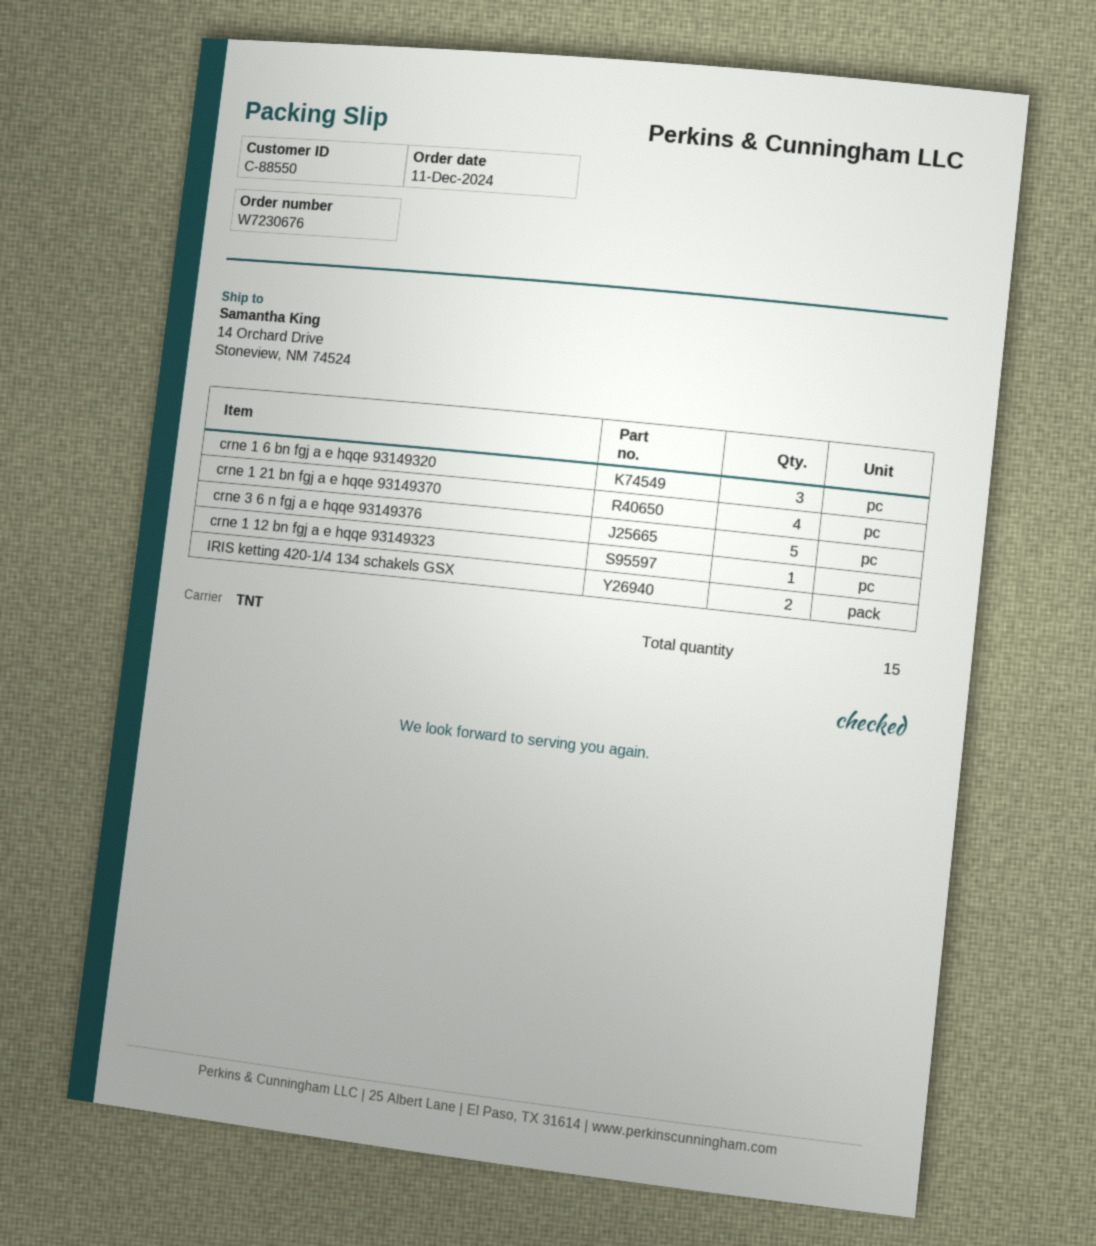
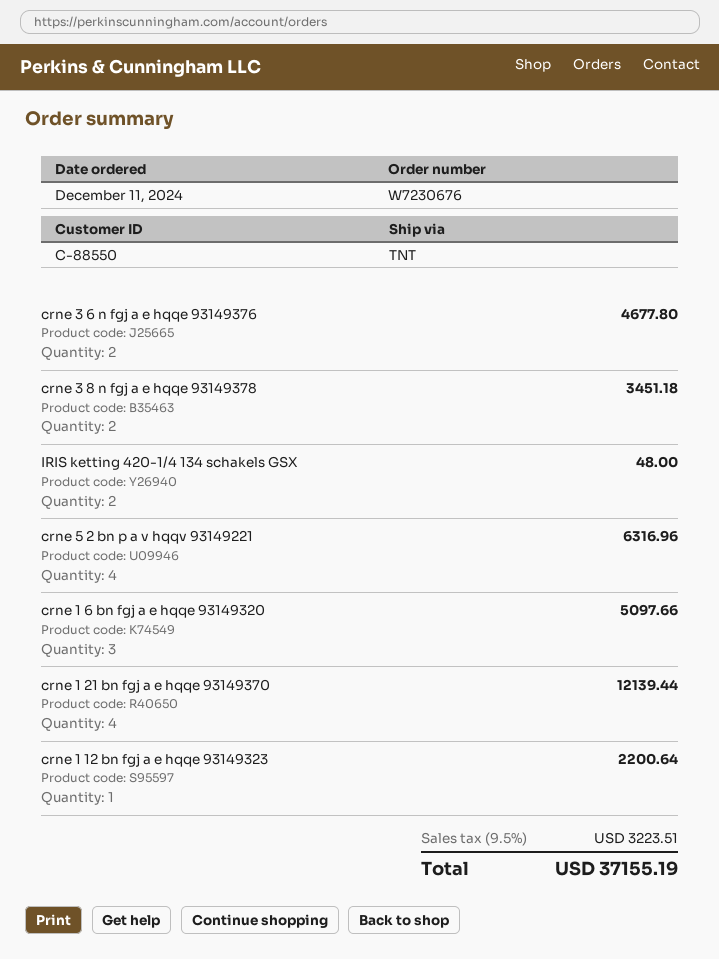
crne 3 6 n fgj a e hqqe 93149376: 5 -> 2
crne 3 8 n fgj a e hqqe 93149378: none -> 2
crne 5 2 bn p a v hqqv 93149221: none -> 4

